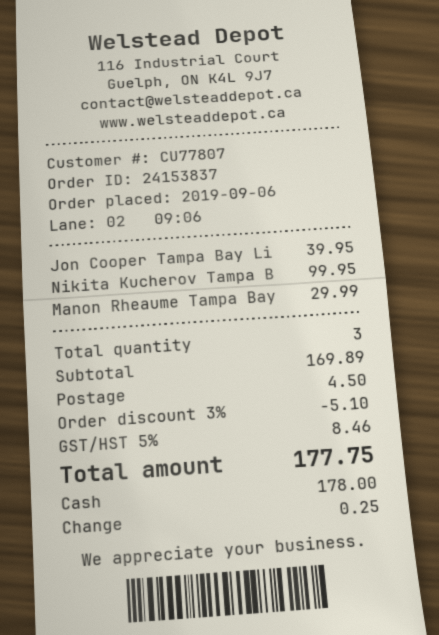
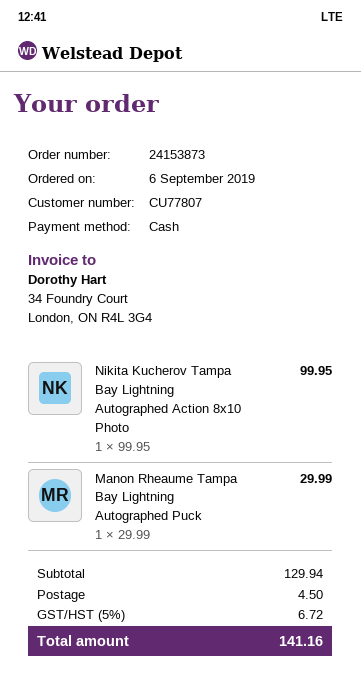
order number: 24153837 -> 24153873
Jon Cooper Tampa Bay Li: 1 x 39.95 = 39.95 -> none
subtotal: 169.89 -> 129.94
discount: 3% = 5.10 -> none
tax: 5% = 8.46 -> 5% = 6.72
total: 177.75 -> 141.16

